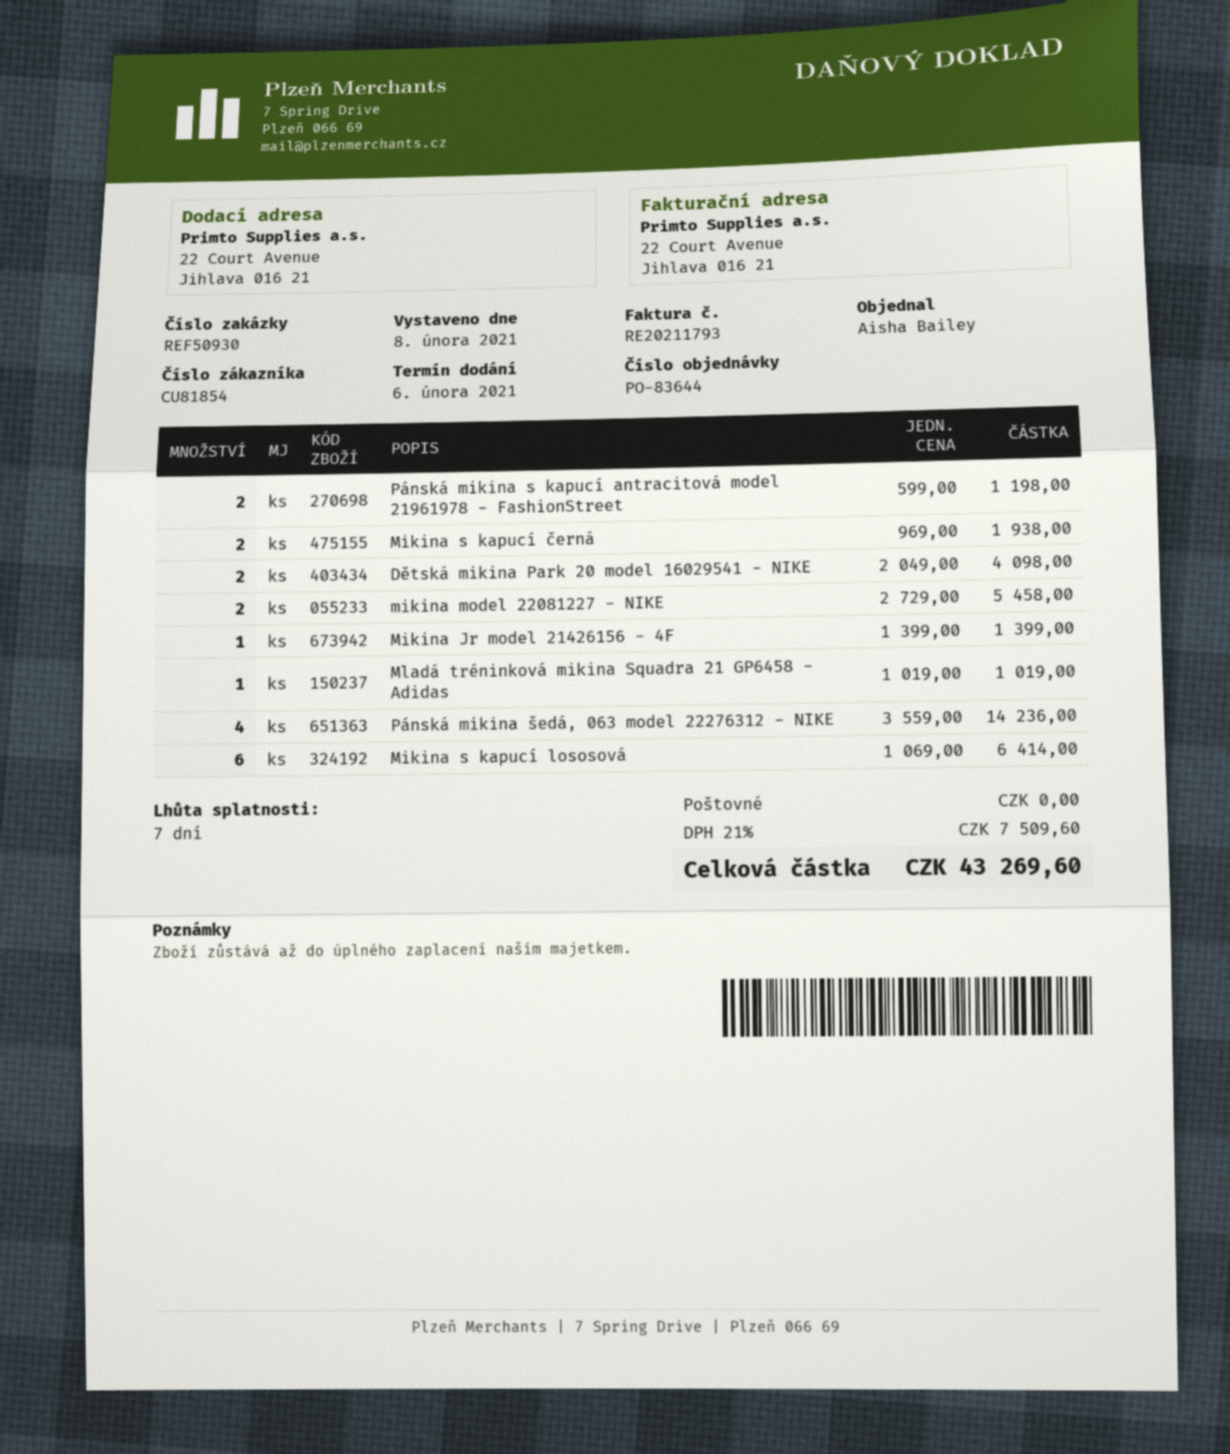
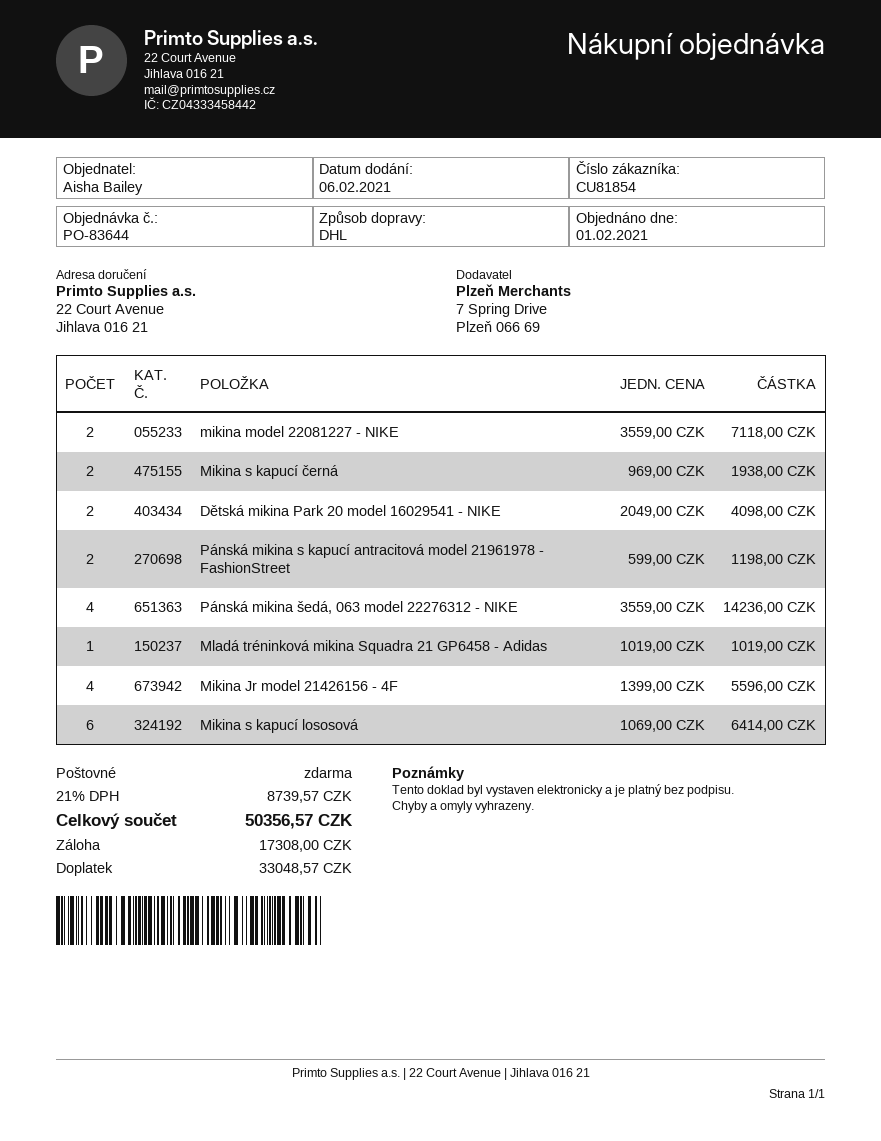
mikina model 22081227 - NIKE: 2 x 2729.00 = 5458.00 -> 2 x 3559.00 = 7118.00
Mikina Jr model 21426156 - 4F: 1 x 1399.00 = 1399.00 -> 4 x 1399.00 = 5596.00
tax: 21% = 7509.60 -> 21% = 8739.57
total: 43269.60 -> 50356.57

